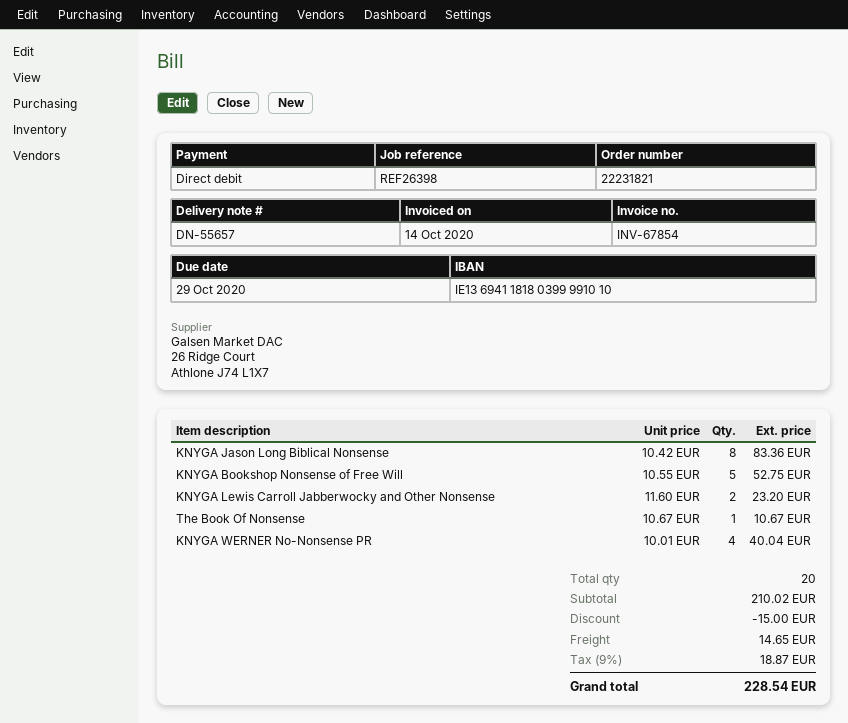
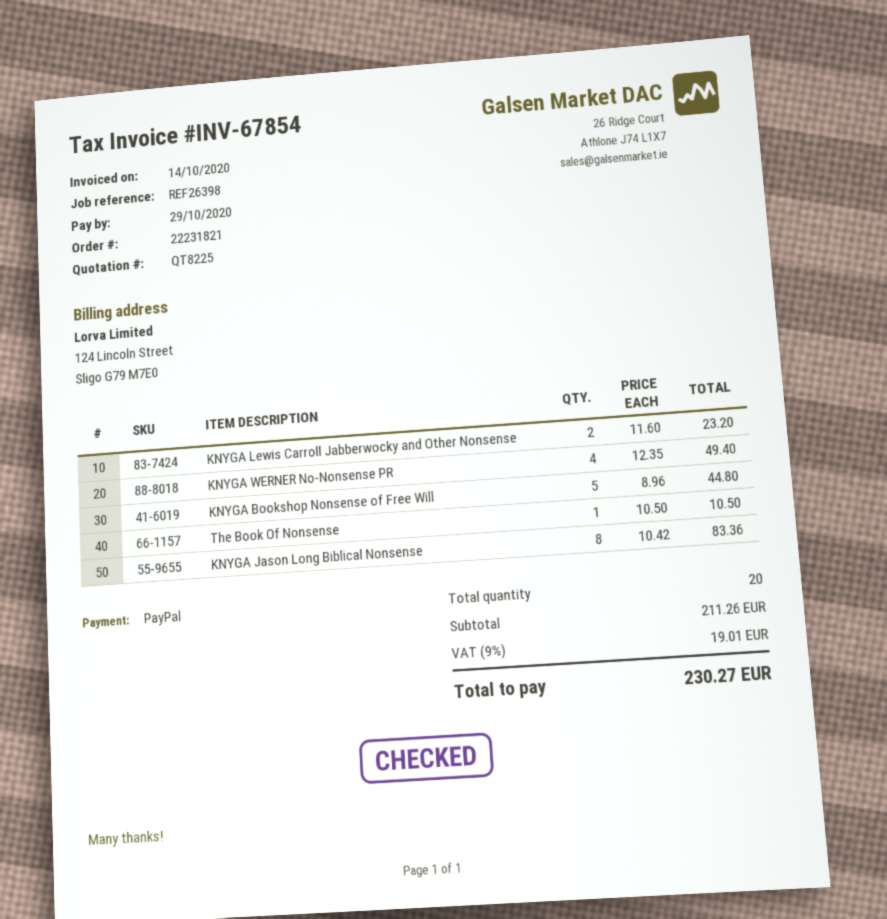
payment method: direct debit -> PayPal
KNYGA Bookshop Nonsense of Free Will: 5 x 10.55 = 52.75 -> 5 x 8.96 = 44.80
The Book Of Nonsense: 1 x 10.67 = 10.67 -> 1 x 10.50 = 10.50
KNYGA WERNER No-Nonsense PR: 4 x 10.01 = 40.04 -> 4 x 12.35 = 49.40
subtotal: 210.02 -> 211.26
discount: 15.00 -> none
shipping: 14.65 -> none
tax: 9% = 18.87 -> 9% = 19.01
total: 228.54 -> 230.27

